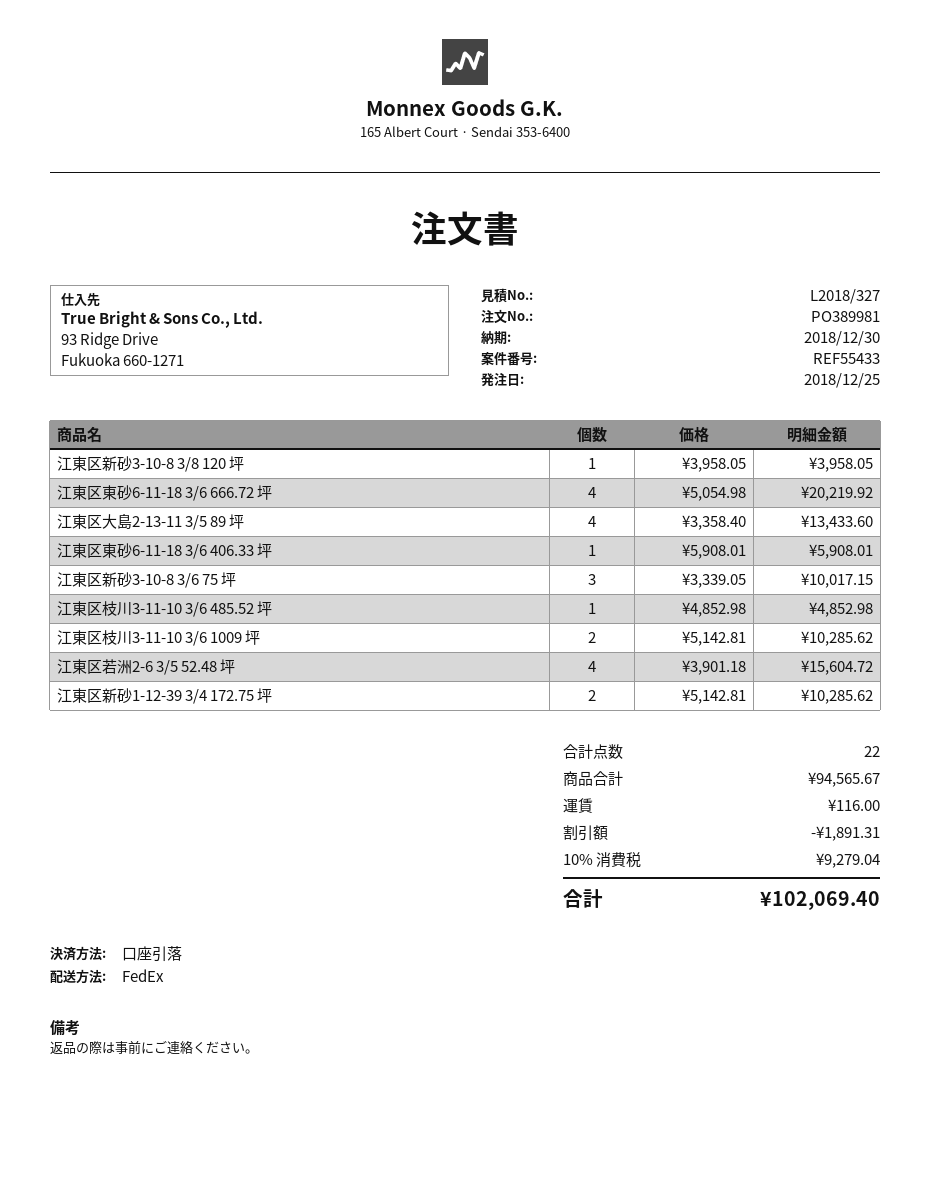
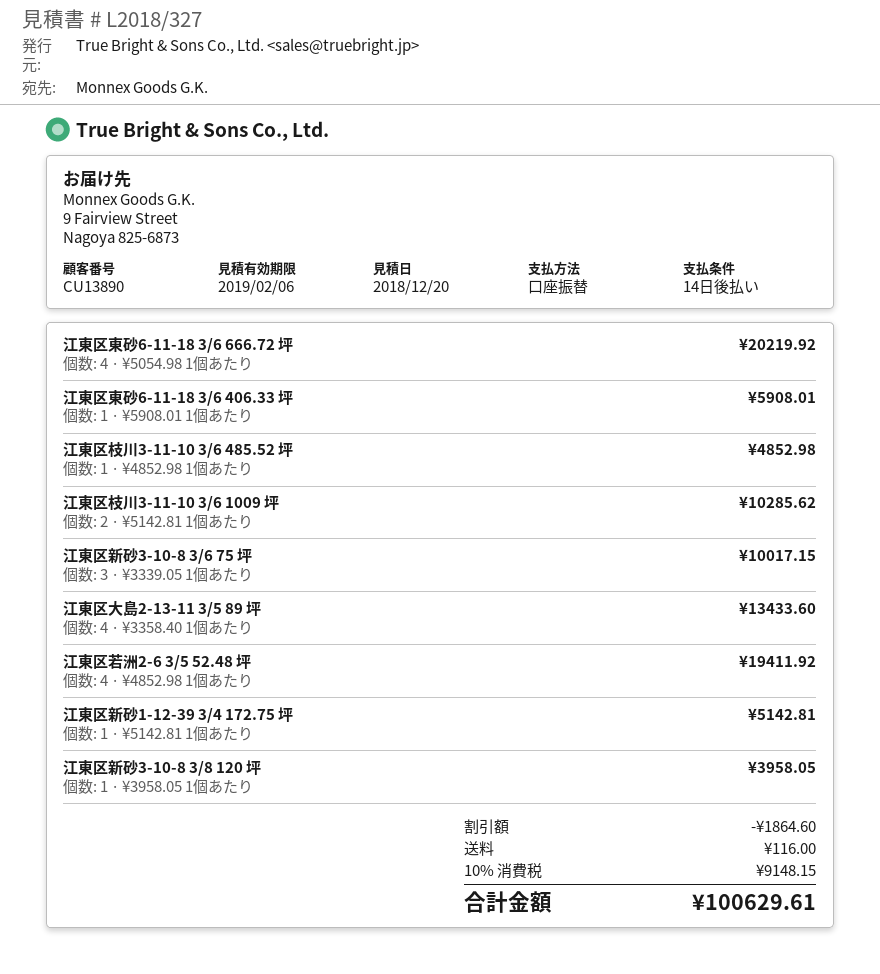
江東区若洲2-6 3/5 52.48 坪: 4 x 3901.18 = 15604.72 -> 4 x 4852.98 = 19411.92
江東区新砂1-12-39 3/4 172.75 坪: 2 x 5142.81 = 10285.62 -> 1 x 5142.81 = 5142.81
discount: 1891.31 -> 1864.60
tax: 10% = 9279.04 -> 10% = 9148.15
total: 102069.40 -> 100629.61

